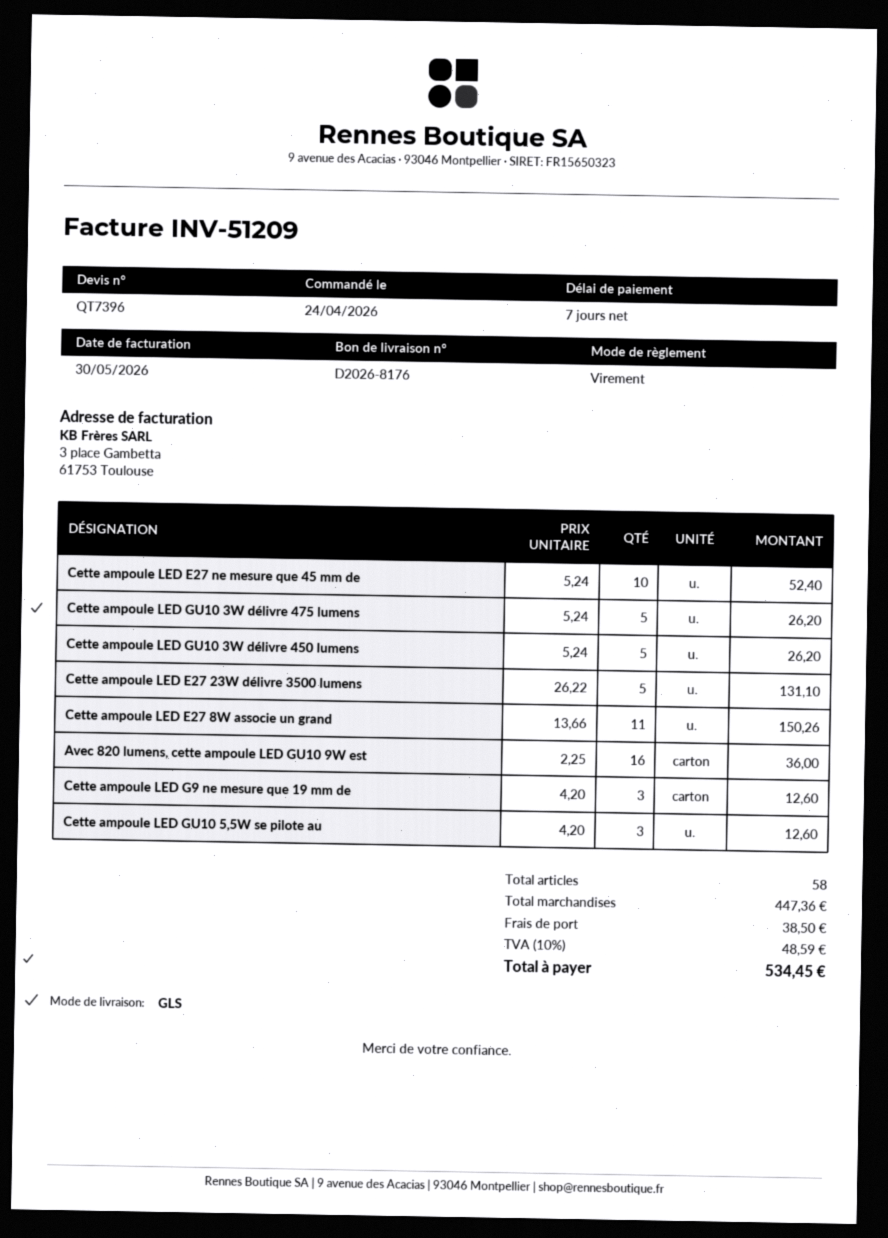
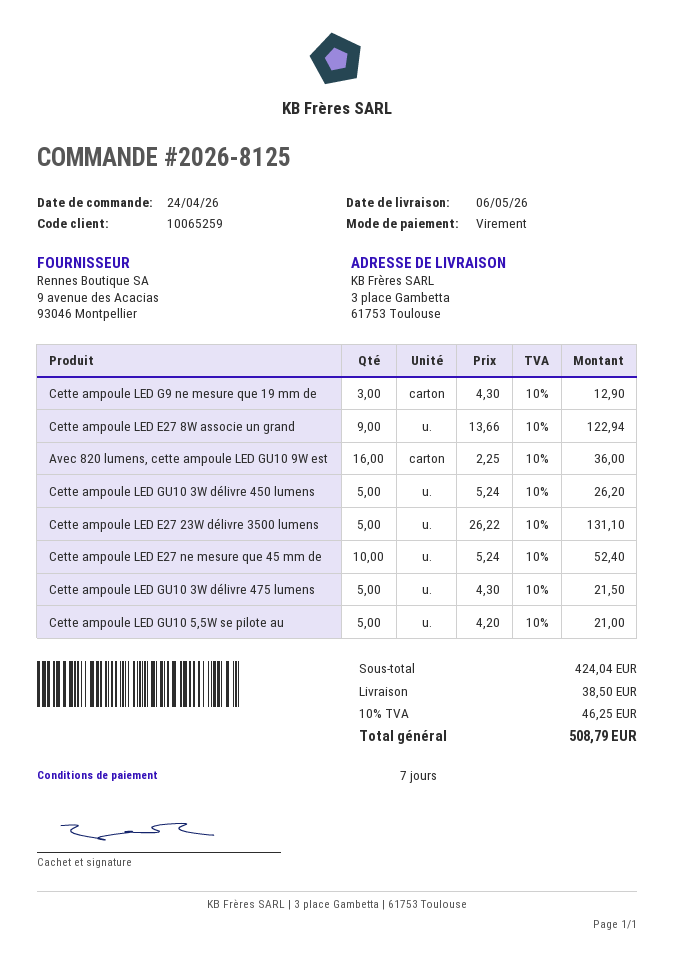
Cette ampoule LED GU10 3W délivre 475 lumens: 5 x 5.24 = 26.20 -> 5 x 4.30 = 21.50
Cette ampoule LED E27 8W associe un grand: 11 x 13.66 = 150.26 -> 9 x 13.66 = 122.94
Cette ampoule LED G9 ne mesure que 19 mm de: 3 x 4.20 = 12.60 -> 3 x 4.30 = 12.90
Cette ampoule LED GU10 5,5W se pilote au: 3 x 4.20 = 12.60 -> 5 x 4.20 = 21.00
subtotal: 447.36 -> 424.04
tax: 10% = 48.59 -> 10% = 46.25
total: 534.45 -> 508.79

